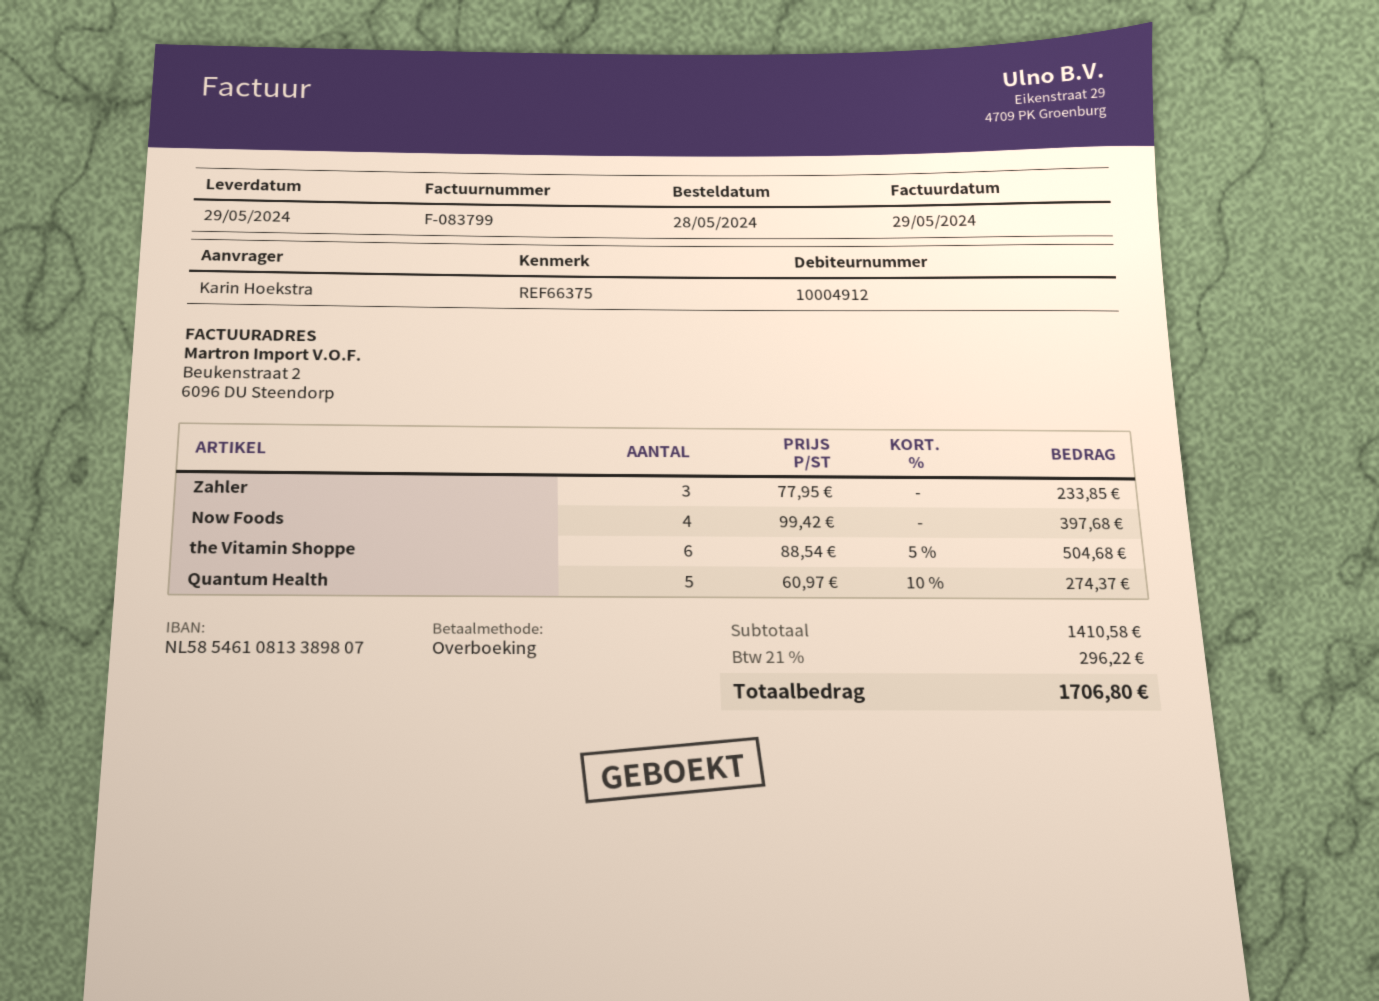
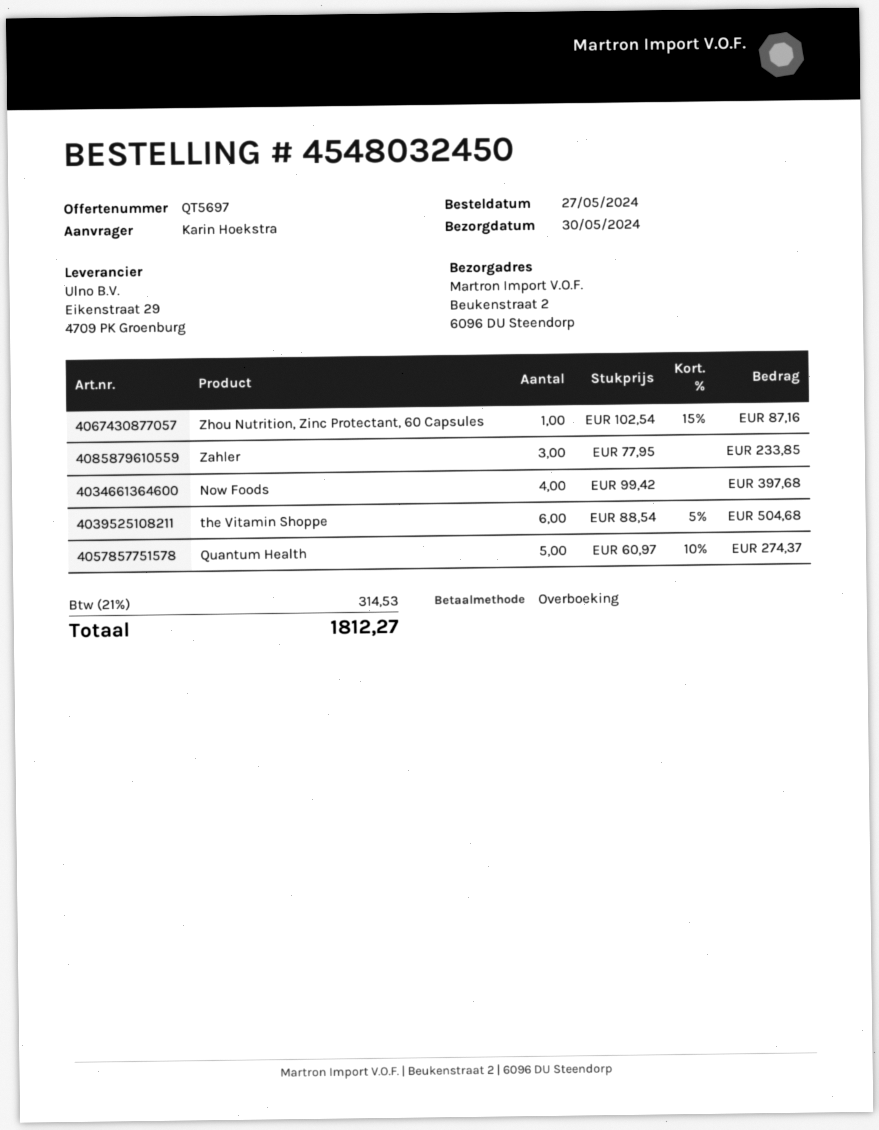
order date: 2024-05-28 -> 2024-05-27
delivery date: 2024-05-29 -> 2024-05-30
Zhou Nutrition, Zinc Protectant, 60 Capsules: none -> 1 x 102.54 - 15% = 87.16
tax: 21% = 296.22 -> 21% = 314.53
total: 1706.80 -> 1812.27

